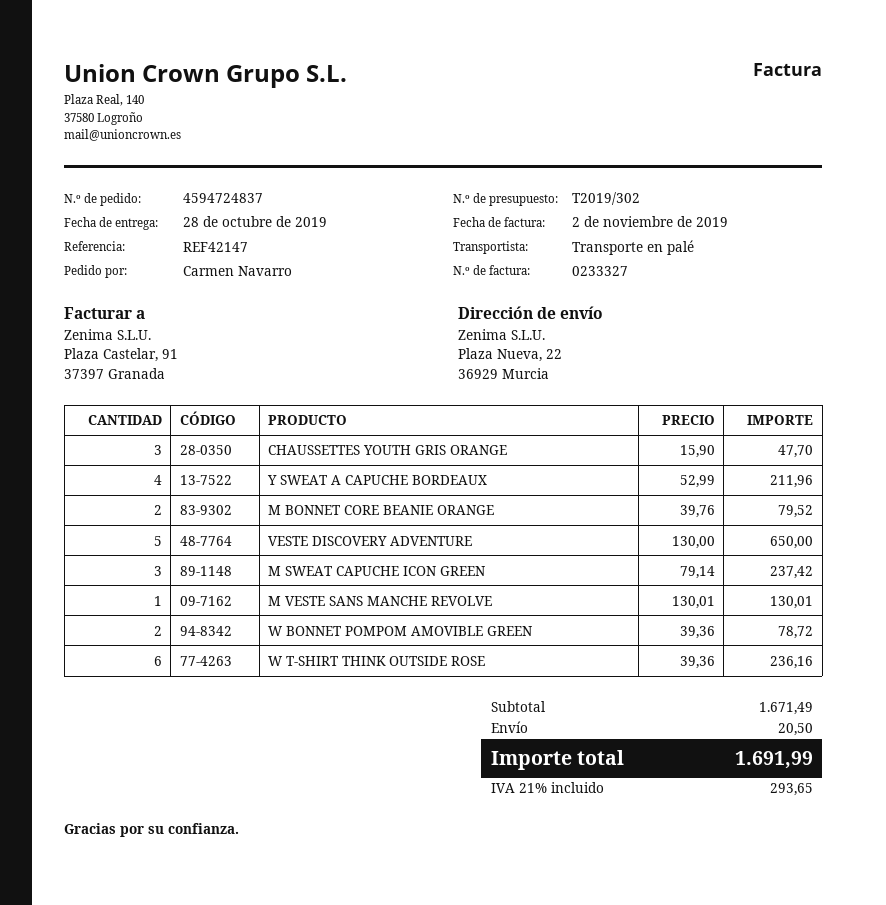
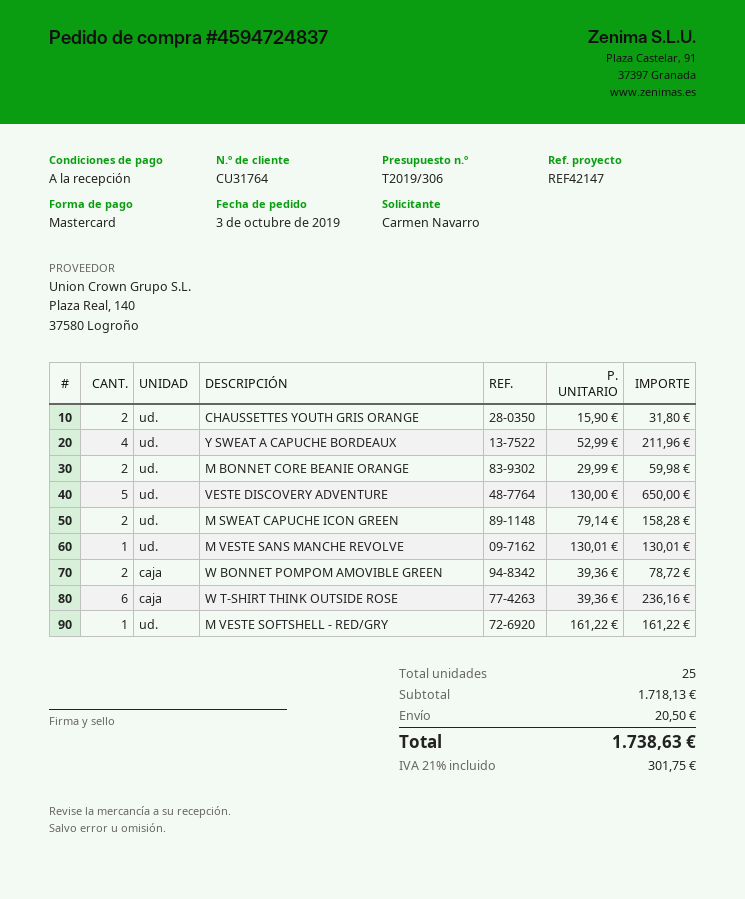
quote number: T2019/302 -> T2019/306
CHAUSSETTES YOUTH GRIS ORANGE: 3 x 15.90 = 47.70 -> 2 x 15.90 = 31.80
M BONNET CORE BEANIE ORANGE: 2 x 39.76 = 79.52 -> 2 x 29.99 = 59.98
M SWEAT CAPUCHE ICON GREEN: 3 x 79.14 = 237.42 -> 2 x 79.14 = 158.28
M VESTE SOFTSHELL - RED/GRY: none -> 1 x 161.22 = 161.22
subtotal: 1671.49 -> 1718.13
tax: 21% = 293.65 -> 21% = 301.75
total: 1691.99 -> 1738.63

